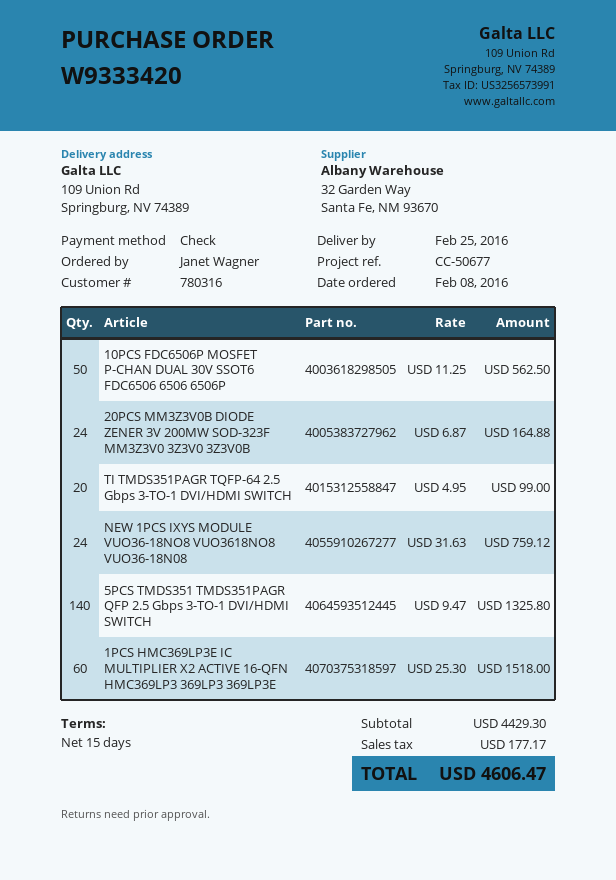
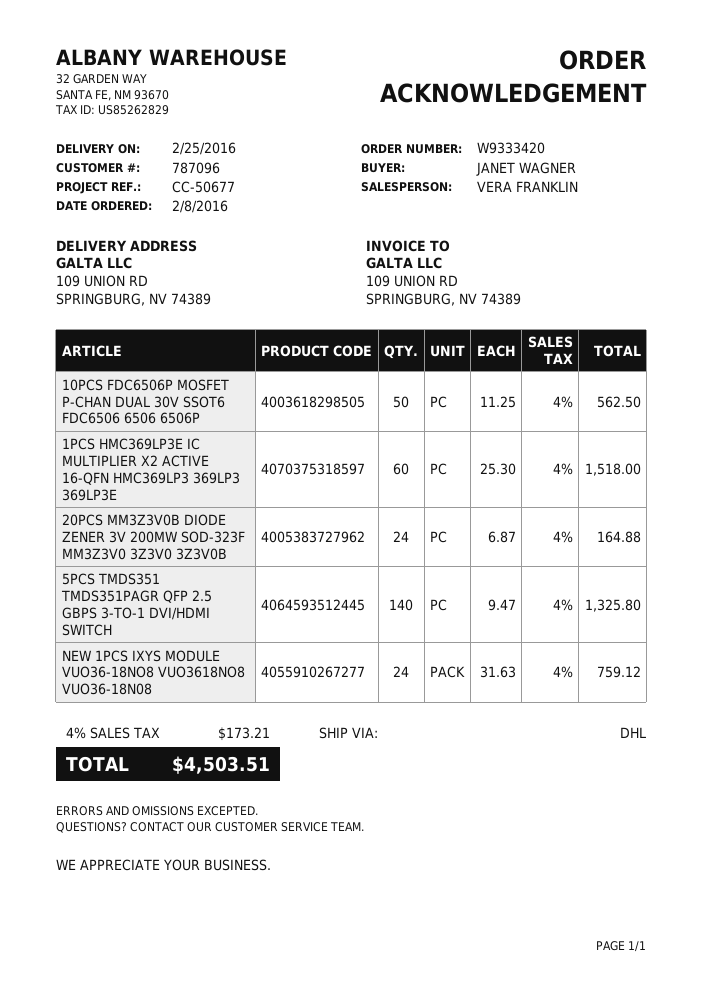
customer number: 780316 -> 787096
TI TMDS351PAGR TQFP-64 2.5 Gbps 3-TO-1 DVI/HDMI SWITCH: 20 x 4.95 = 99.00 -> none
tax: 177.17 -> 173.21
total: 4606.47 -> 4503.51

